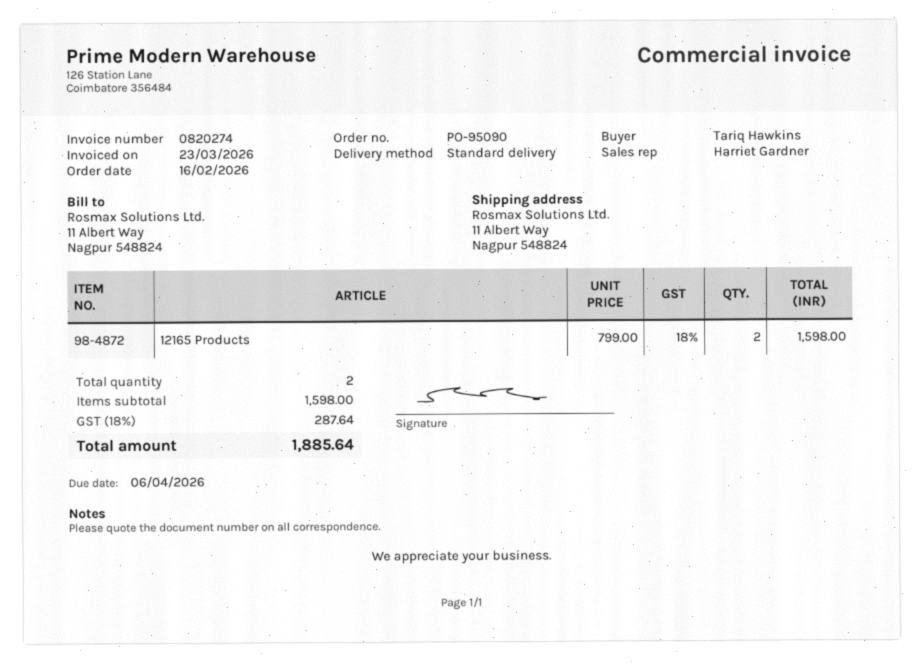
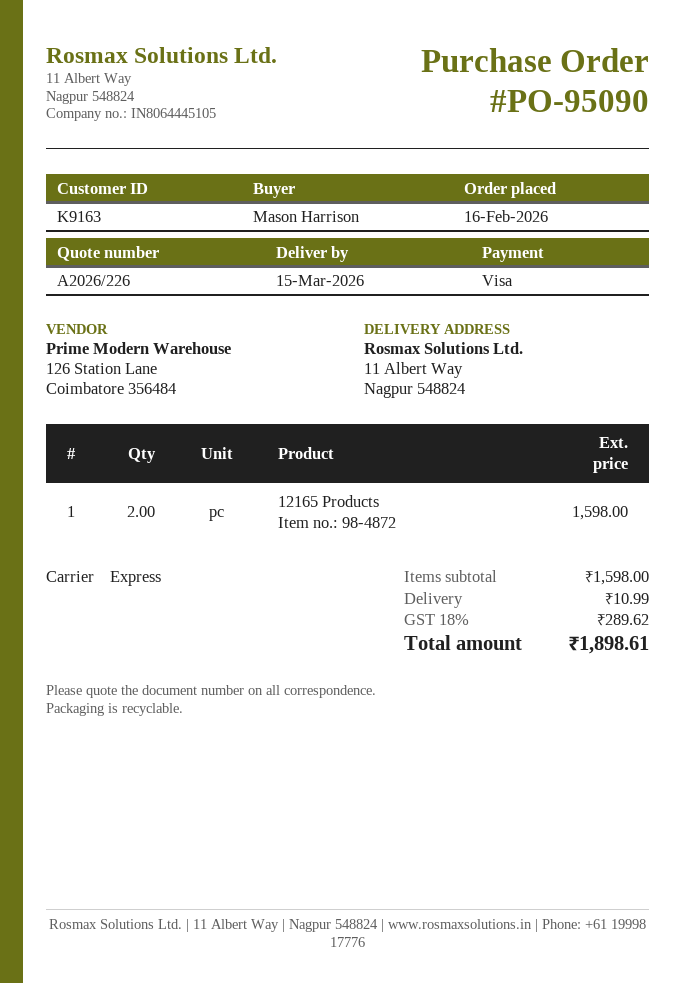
ordered by: Tariq Hawkins -> Mason Harrison
shipping method: standard -> express
shipping: none -> 10.99
tax: 18% = 287.64 -> 18% = 289.62
total: 1885.64 -> 1898.61

